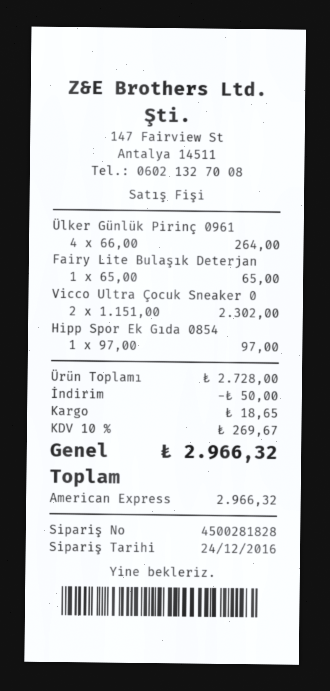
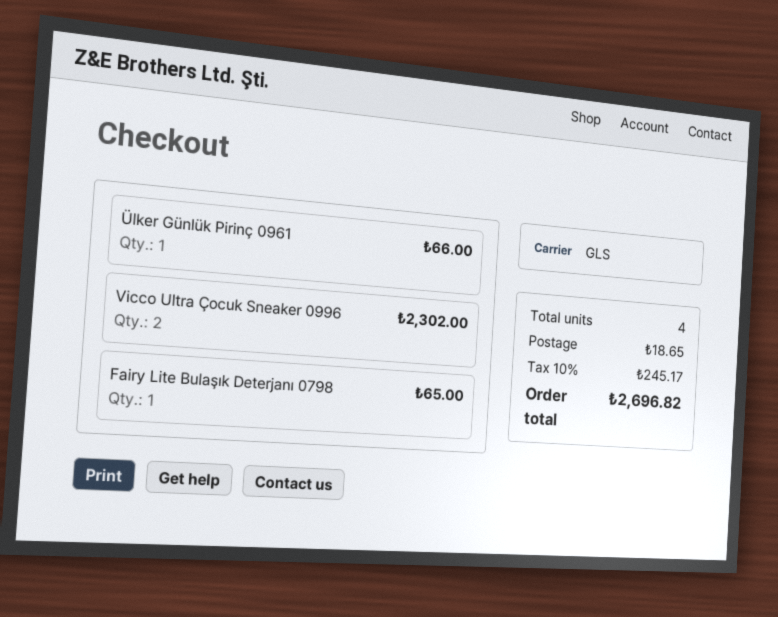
Ülker Günlük Pirinç 0961: 4 for 264.00 -> 1 for 66.00
Hipp Spor Ek Gıda 0854: 1 for 97.00 -> none
discount: 50.00 -> none
tax: 10% = 269.67 -> 10% = 245.17
total: 2966.32 -> 2696.82

